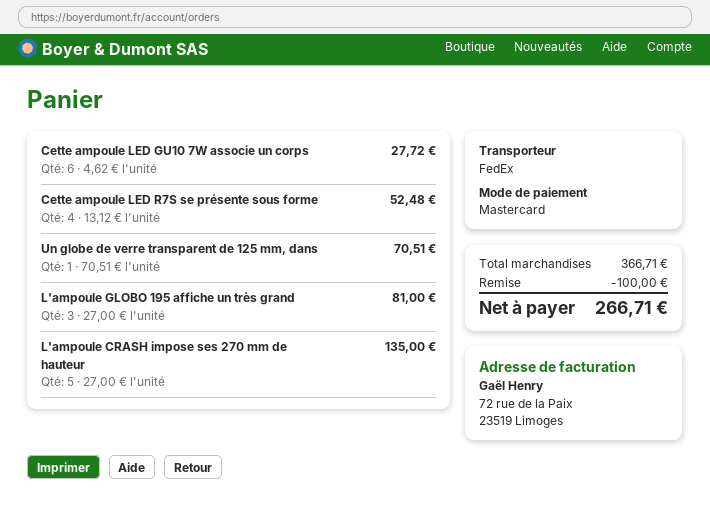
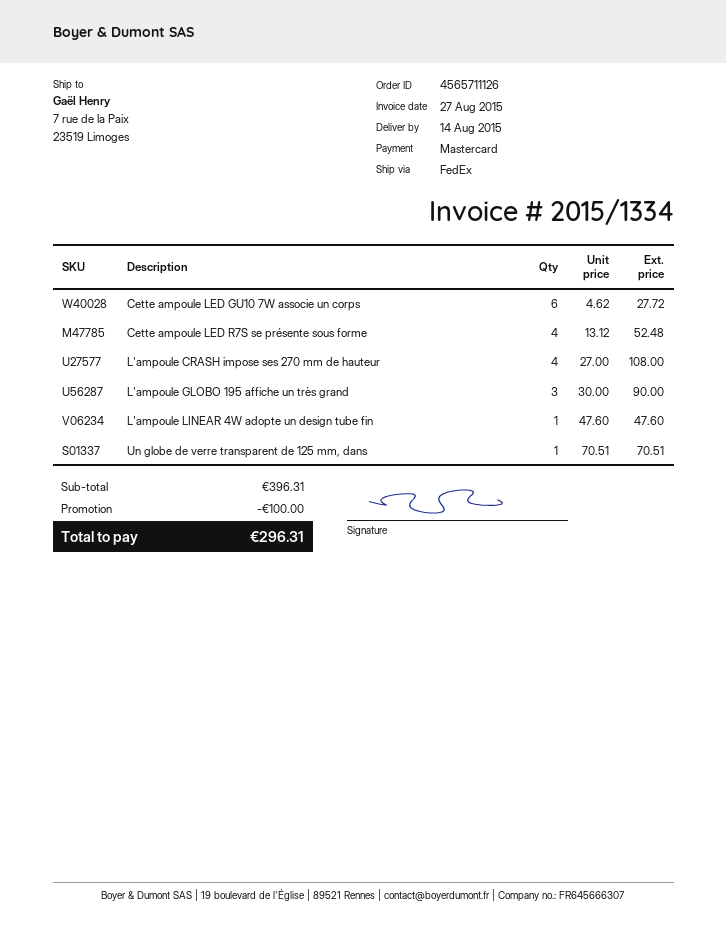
L'ampoule GLOBO 195 affiche un très grand: 3 x 27.00 = 81.00 -> 3 x 30.00 = 90.00
L'ampoule CRASH impose ses 270 mm de hauteur: 5 x 27.00 = 135.00 -> 4 x 27.00 = 108.00
L'ampoule LINEAR 4W adopte un design tube fin: none -> 1 x 47.60 = 47.60
subtotal: 366.71 -> 396.31
total: 266.71 -> 296.31

